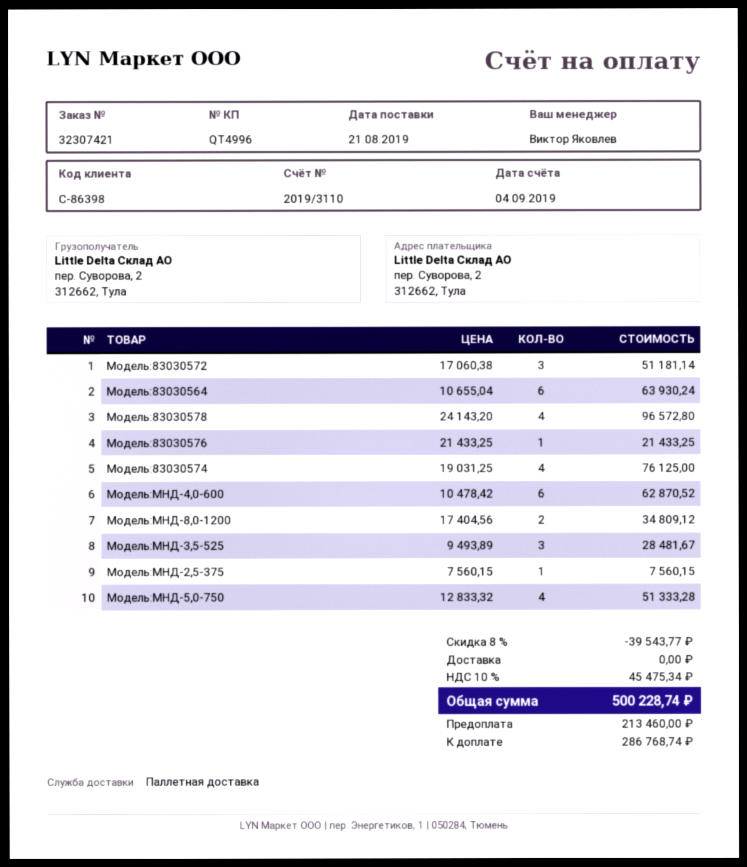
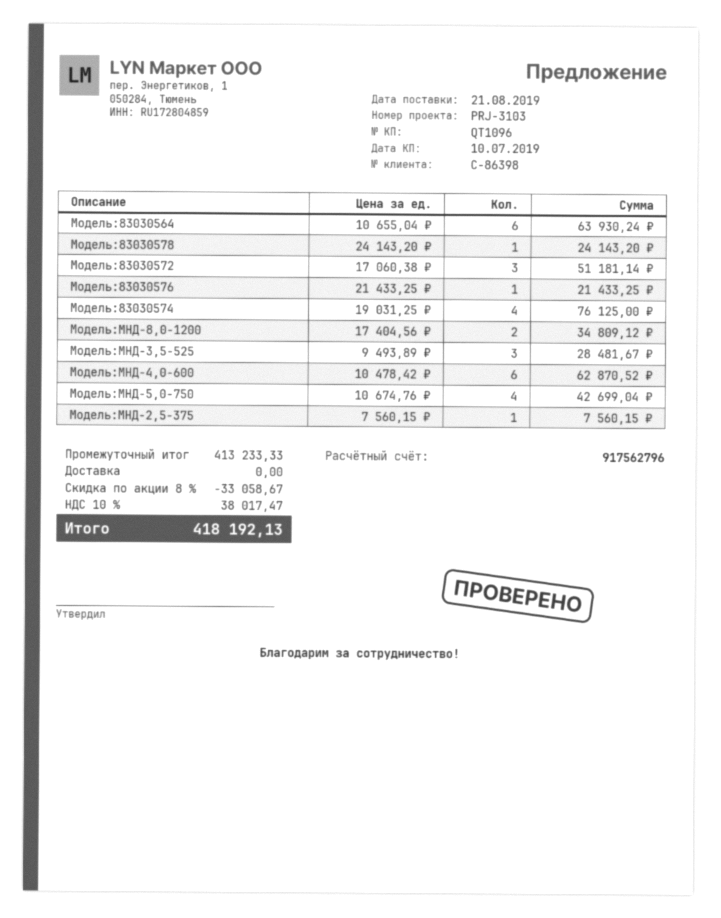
quote number: QT4996 -> QT1096
Модель:83030578: 4 x 24143.20 = 96572.80 -> 1 x 24143.20 = 24143.20
Модель:МНД-5,0-750: 4 x 12833.32 = 51333.28 -> 4 x 10674.76 = 42699.04
discount: 8% = 39543.77 -> 8% = 33058.67
tax: 10% = 45475.34 -> 10% = 38017.47
total: 500228.74 -> 418192.13

